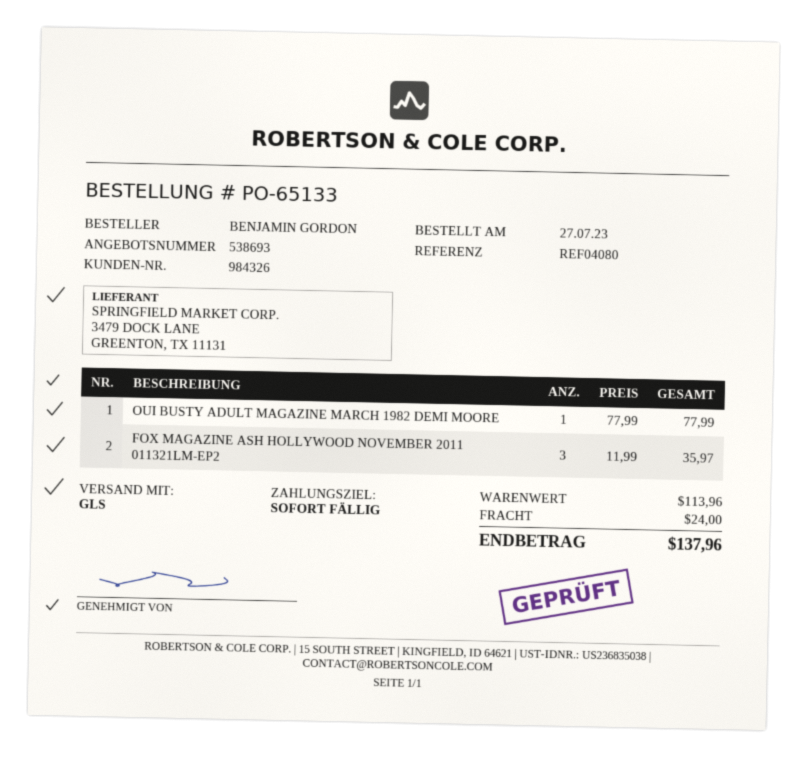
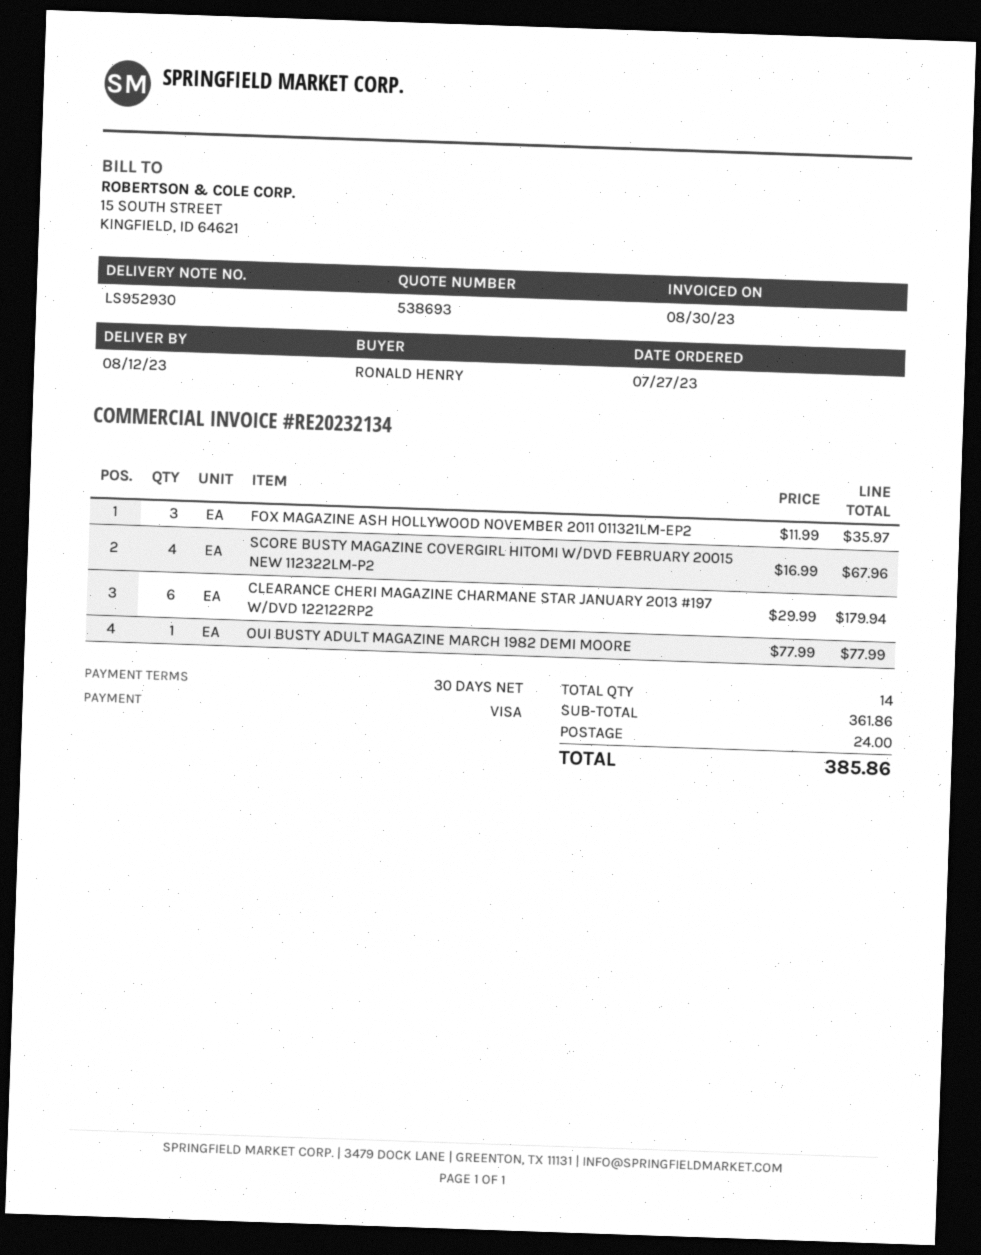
payment terms: on receipt -> 30 days
ordered by: BENJAMIN GORDON -> RONALD HENRY
SCORE BUSTY MAGAZINE COVERGIRL HITOMI W/DVD FEBRUARY 20015 NEW 112322LM-P2: none -> 4 x 16.99 = 67.96
CLEARANCE CHERI MAGAZINE CHARMANE STAR JANUARY 2013 #197 W/DVD 122122RP2: none -> 6 x 29.99 = 179.94
subtotal: 113.96 -> 361.86
total: 137.96 -> 385.86

